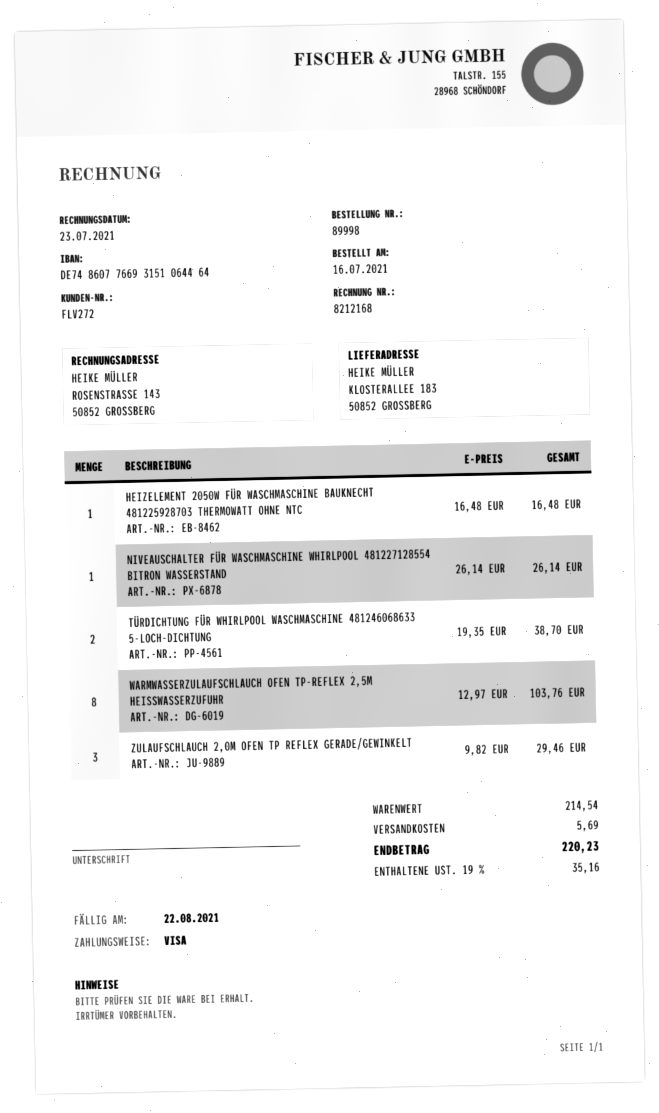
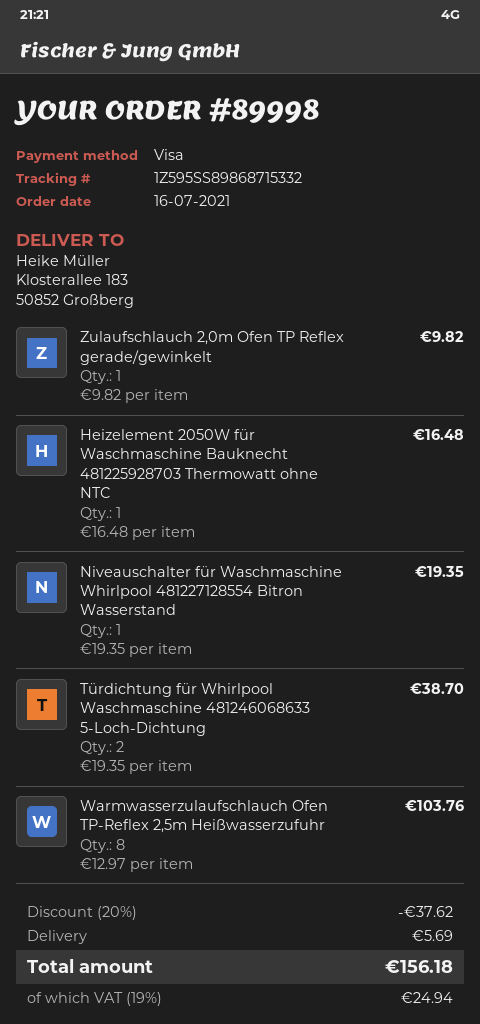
NIVEAUSCHALTER FÜR WASCHMASCHINE WHIRLPOOL 481227128554 BITRON WASSERSTAND: 1 x 26.14 = 26.14 -> 1 x 19.35 = 19.35
ZULAUFSCHLAUCH 2,0M OFEN TP REFLEX GERADE/GEWINKELT: 3 x 9.82 = 29.46 -> 1 x 9.82 = 9.82
discount: none -> 20% = 37.62
tax: 19% = 35.16 -> 19% = 24.94
total: 220.23 -> 156.18

